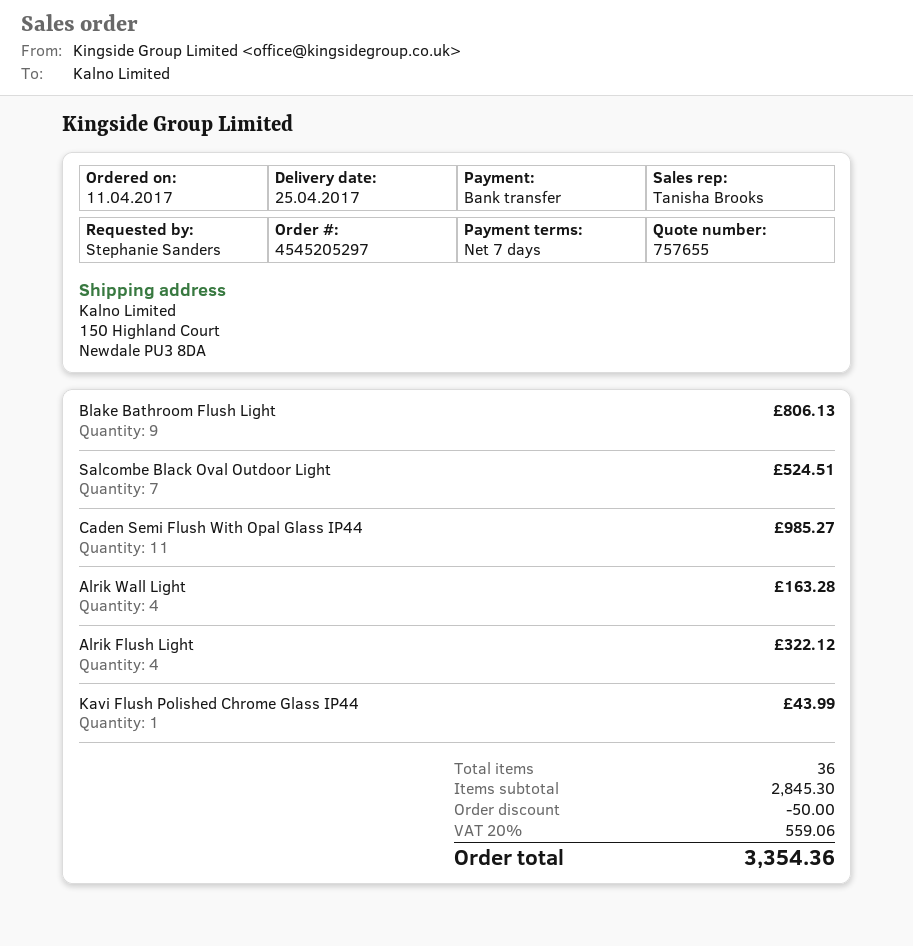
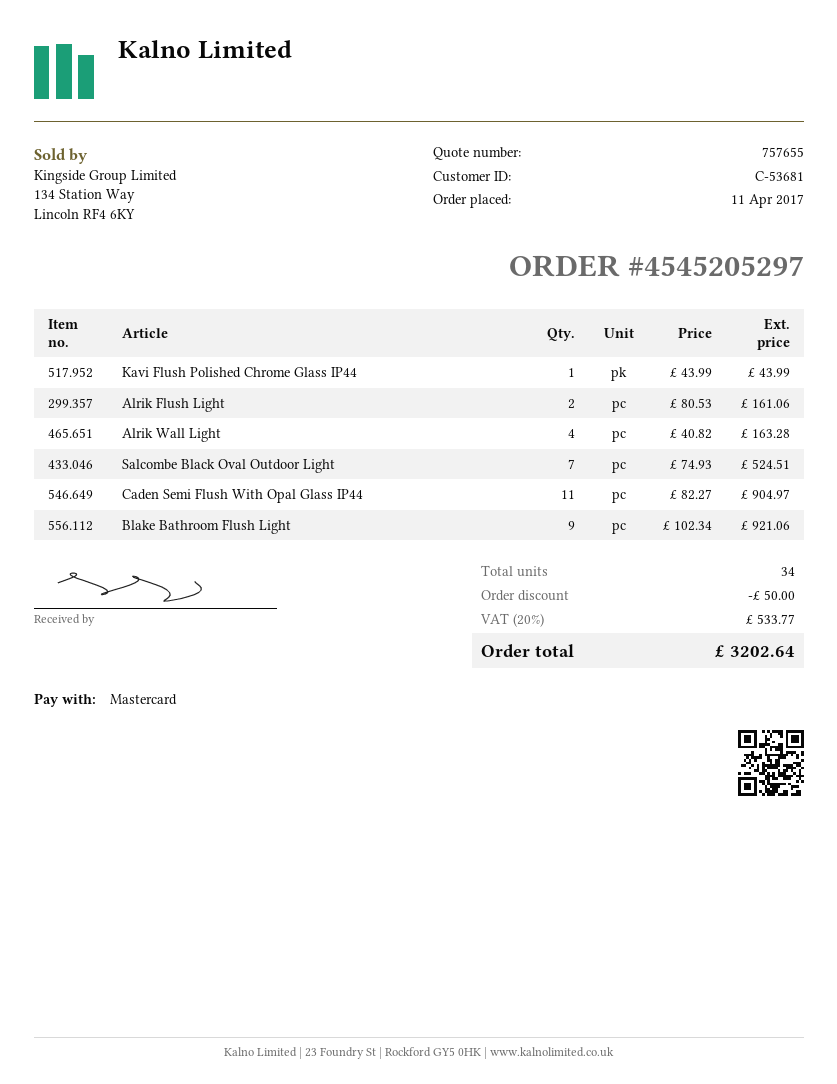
payment method: bank transfer -> Mastercard
Blake Bathroom Flush Light: 9 for 806.13 -> 9 for 921.06
Caden Semi Flush With Opal Glass IP44: 11 for 985.27 -> 11 for 904.97
Alrik Flush Light: 4 for 322.12 -> 2 for 161.06
total quantity: 36 -> 34
tax: 20% = 559.06 -> 20% = 533.77
total: 3354.36 -> 3202.64

